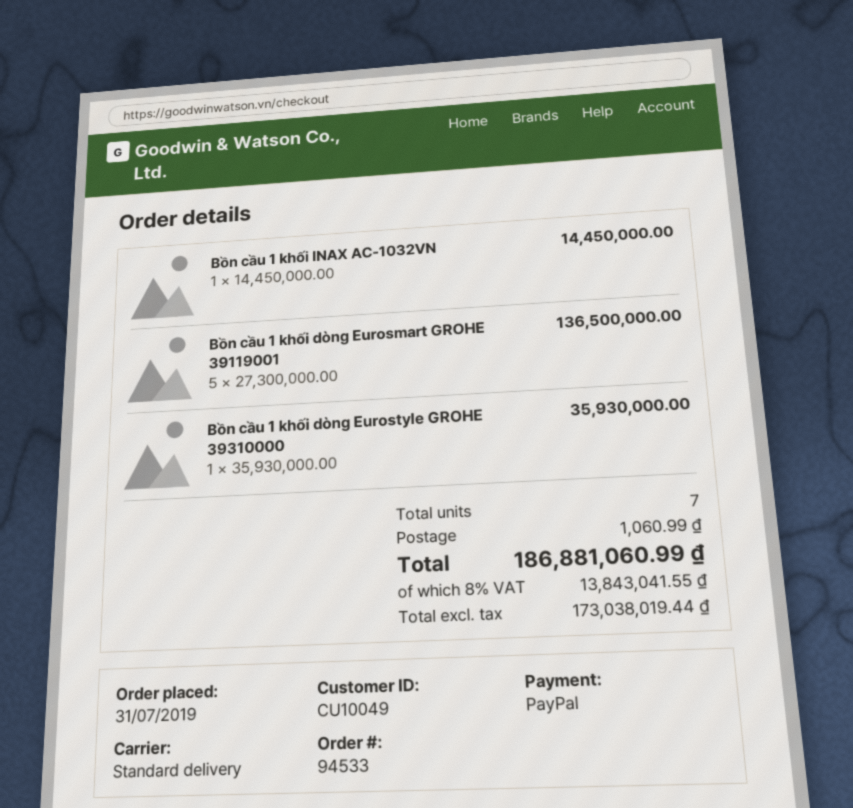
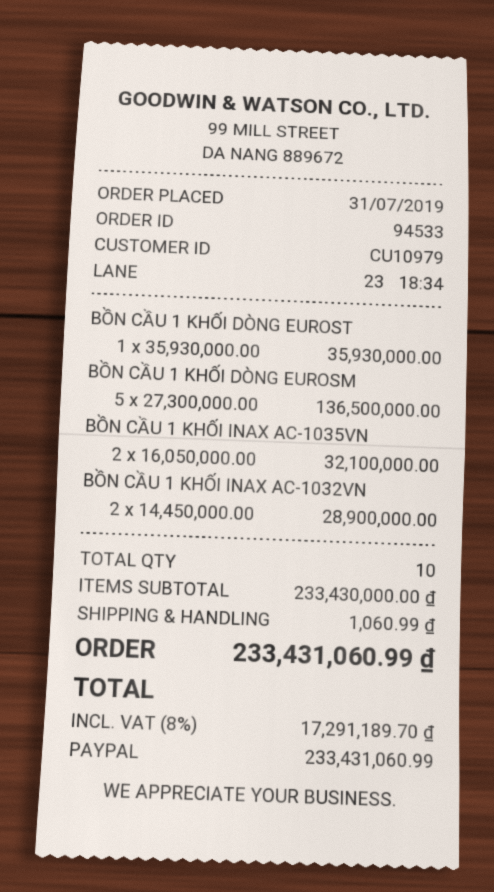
customer number: CU10049 -> CU10979
Bồn cầu 1 khối INAX AC-1032VN: 1 x 14450000.00 = 14450000.00 -> 2 x 14450000.00 = 28900000.00
BỒN CẦU 1 KHỐI INAX AC-1035VN: none -> 2 x 16050000.00 = 32100000.00
total quantity: 7 -> 10
tax: 8% = 13843041.55 -> 8% = 17291189.70
total: 186881060.99 -> 233431060.99

